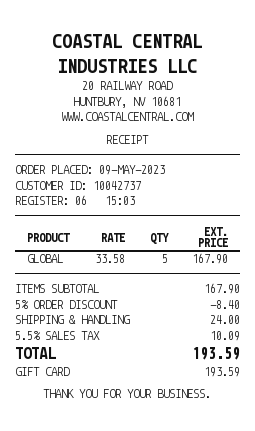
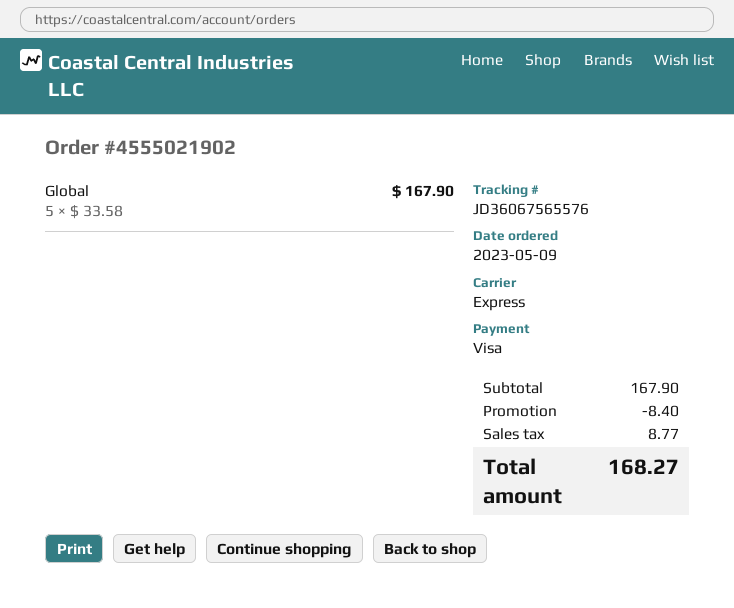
payment method: gift card -> Visa
shipping: 24.00 -> none
tax: 10.09 -> 8.77
total: 193.59 -> 168.27

